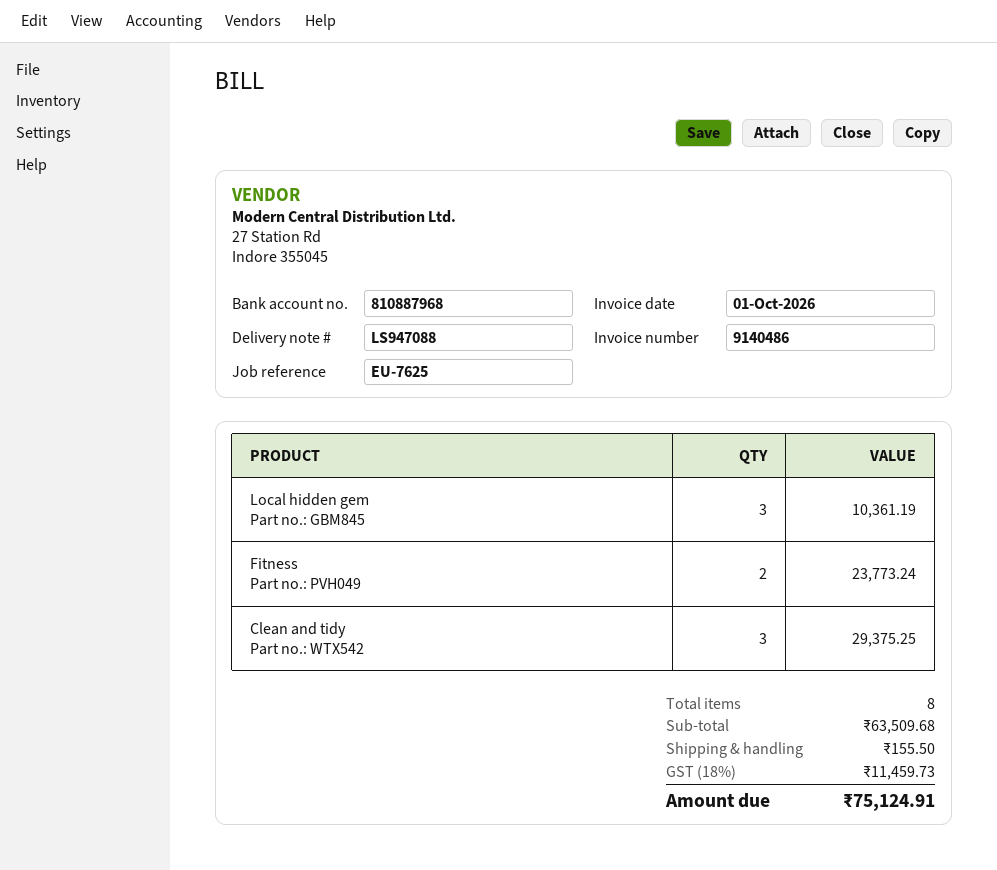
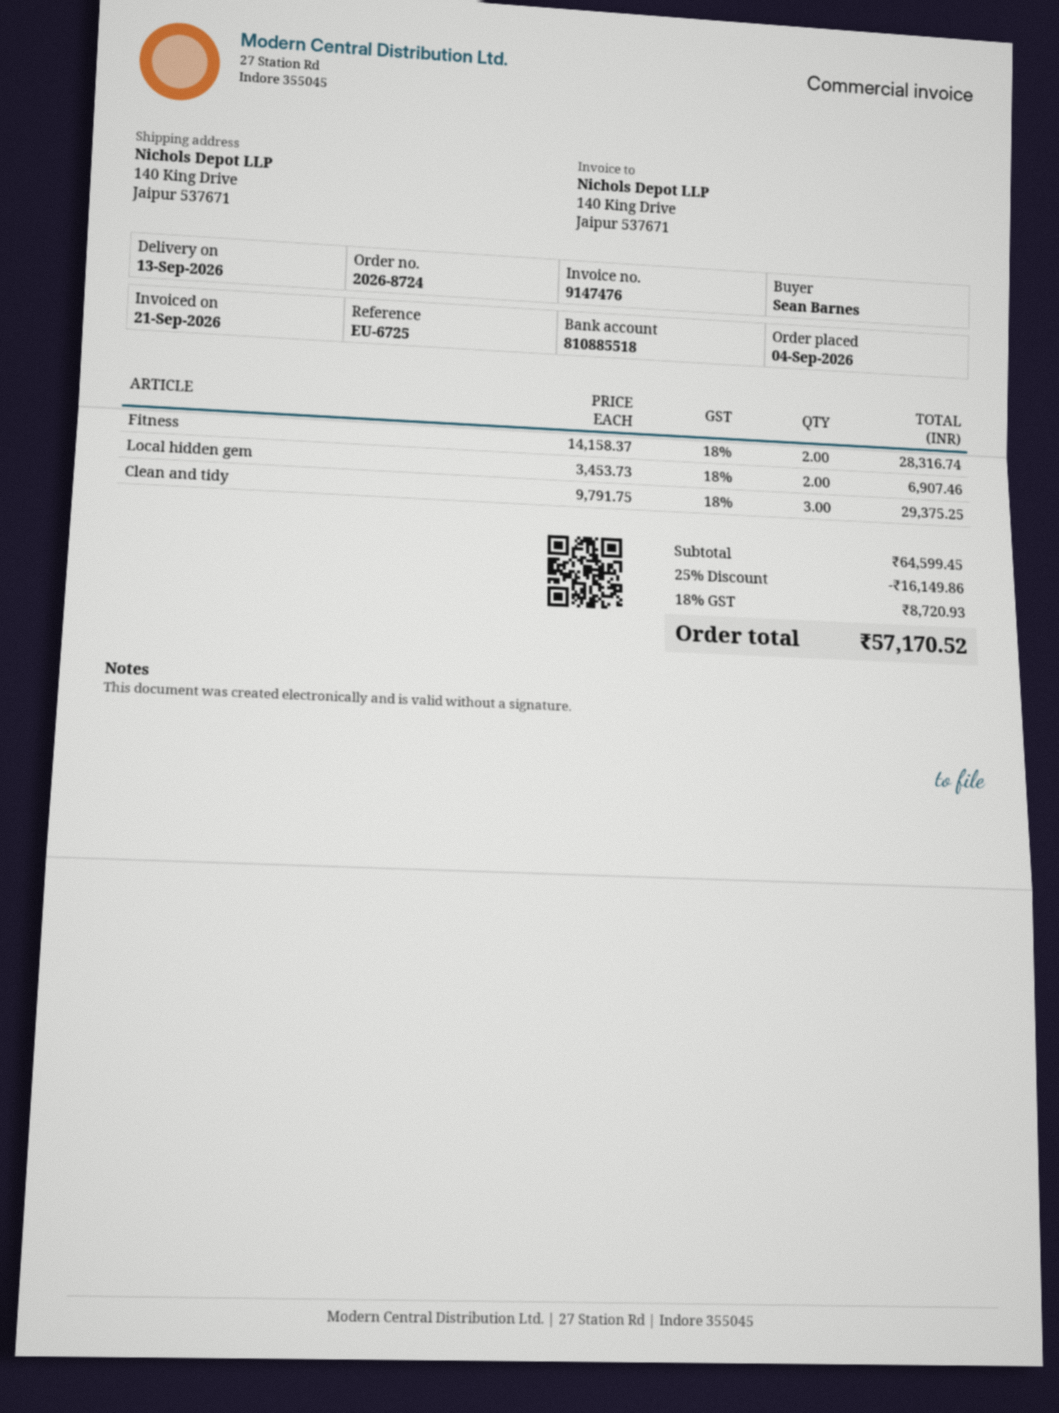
invoice number: 9140486 -> 9147476
invoice date: 2026-10-01 -> 2026-09-21
reference: EU-7625 -> EU-6725
bank account: 810887968 -> 810885518
Local hidden gem: 3 for 10361.19 -> 2 for 6907.46
Fitness: 2 for 23773.24 -> 2 for 28316.74
subtotal: 63509.68 -> 64599.45
discount: none -> 25% = 16149.86
shipping: 155.50 -> none
tax: 18% = 11459.73 -> 18% = 8720.93
total: 75124.91 -> 57170.52

